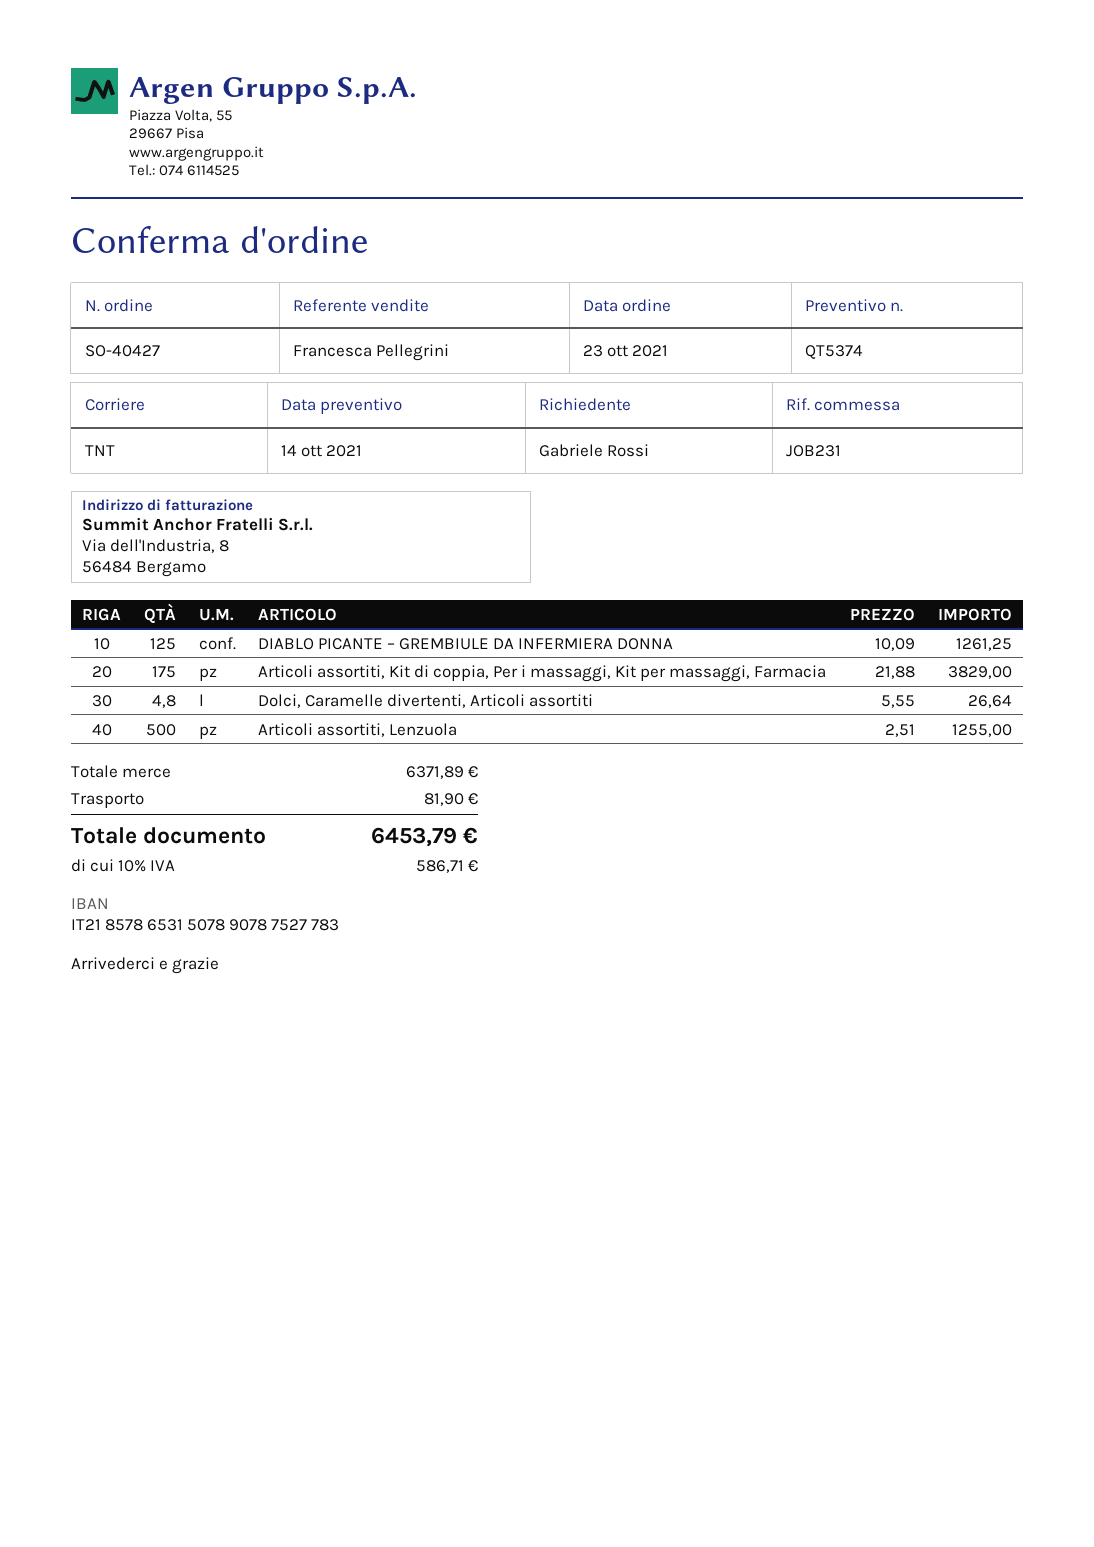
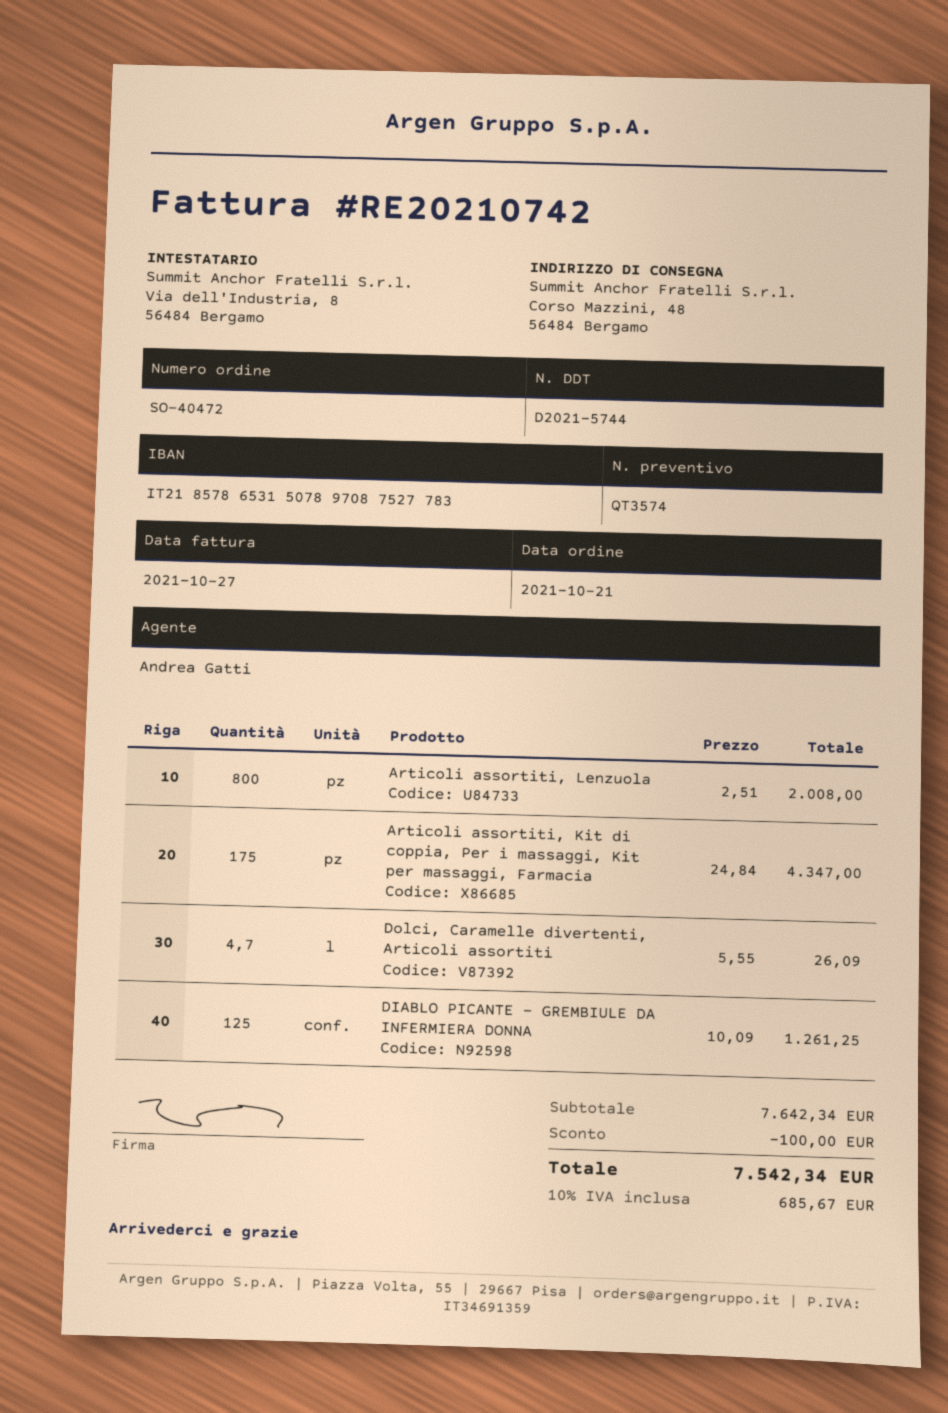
quote number: QT5374 -> QT3574
order number: SO-40427 -> SO-40472
order date: 2021-10-23 -> 2021-10-21
sales rep: Francesca Pellegrini -> Andrea Gatti
bank account: IT2185786531507890787527783 -> IT2185786531507897087527783
Articoli assortiti, Kit di coppia, Per i massaggi, Kit per massaggi, Farmacia: 175 x 21.88 = 3829.00 -> 175 x 24.84 = 4347.00
Dolci, Caramelle divertenti, Articoli assortiti: 4.8 x 5.55 = 26.64 -> 4.7 x 5.55 = 26.09
Articoli assortiti, Lenzuola: 500 x 2.51 = 1255.00 -> 800 x 2.51 = 2008.00
subtotal: 6371.89 -> 7642.34
discount: none -> 100.00
shipping: 81.90 -> none
tax: 10% = 586.71 -> 10% = 685.67
total: 6453.79 -> 7542.34

